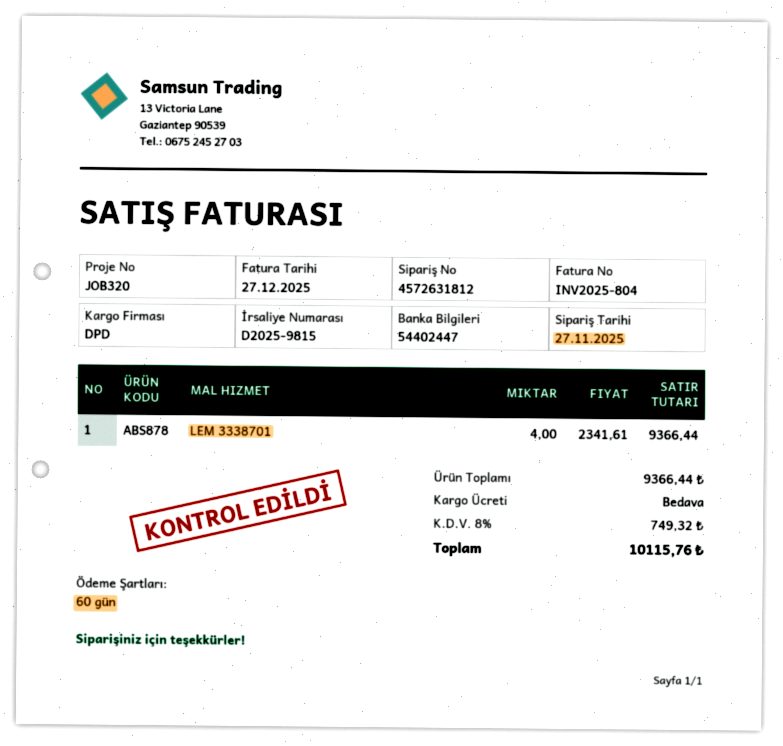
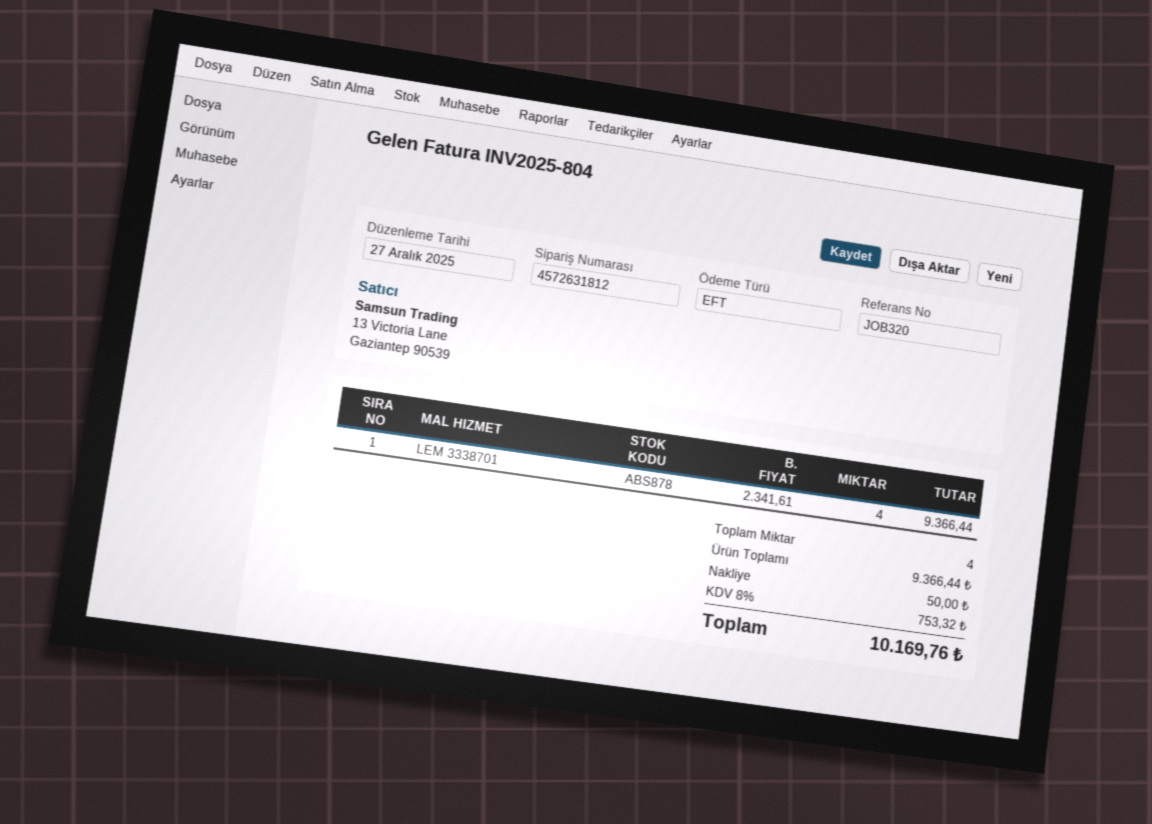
shipping: 0.00 -> 50.00
tax: 8% = 749.32 -> 8% = 753.32
total: 10115.76 -> 10169.76

